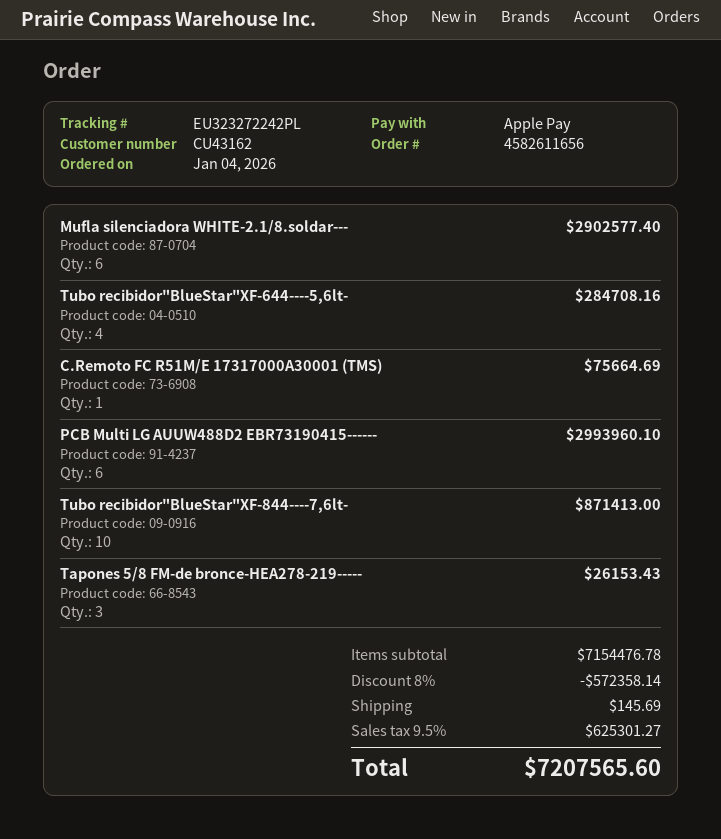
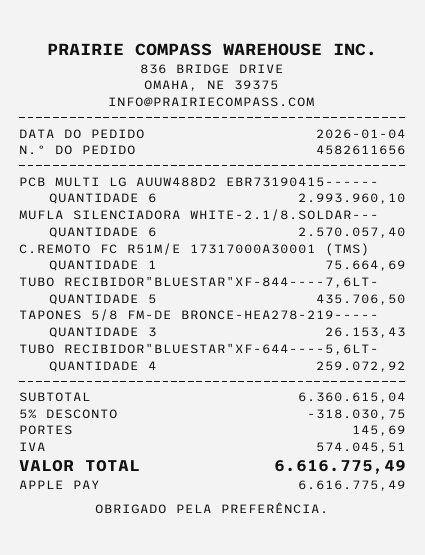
Mufla silenciadora WHITE-2.1/8.soldar---: 6 for 2902577.40 -> 6 for 2570057.40
Tubo recibidor"BlueStar"XF-644----5,6lt-: 4 for 284708.16 -> 4 for 259072.92
Tubo recibidor"BlueStar"XF-844----7,6lt-: 10 for 871413.00 -> 5 for 435706.50
subtotal: 7154476.78 -> 6360615.04
discount: 8% = 572358.14 -> 5% = 318030.75
tax: 625301.27 -> 574045.51
total: 7207565.60 -> 6616775.49

